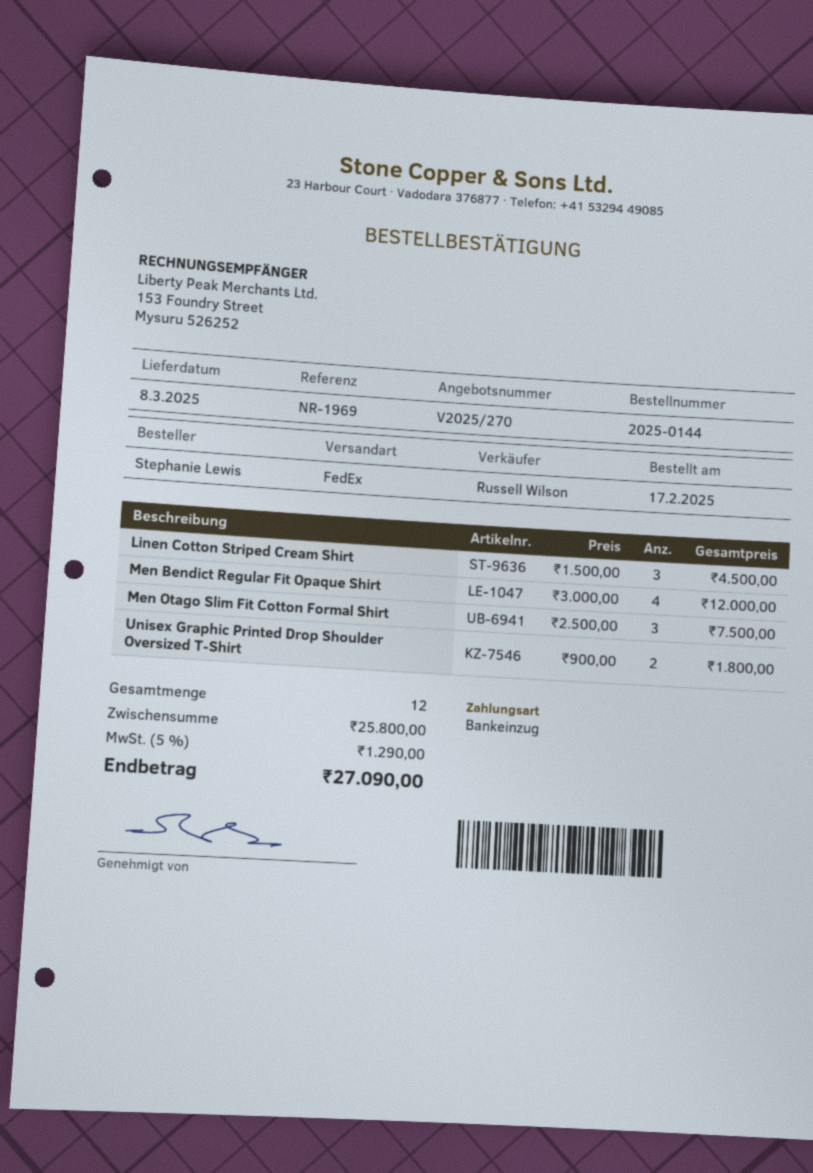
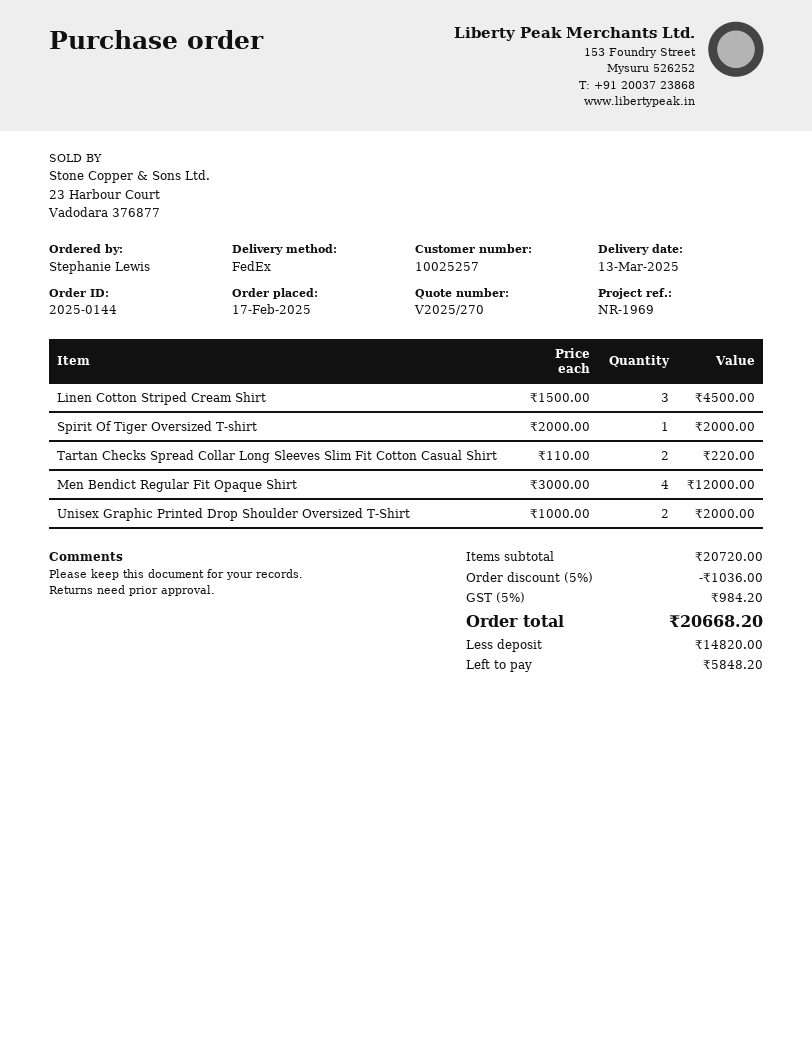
delivery date: 2025-03-08 -> 2025-03-13
Men Otago Slim Fit Cotton Formal Shirt: 3 x 2500.00 = 7500.00 -> none
Unisex Graphic Printed Drop Shoulder Oversized T-Shirt: 2 x 900.00 = 1800.00 -> 2 x 1000.00 = 2000.00
Spirit Of Tiger Oversized T-shirt: none -> 1 x 2000.00 = 2000.00
Tartan Checks Spread Collar Long Sleeves Slim Fit Cotton Casual Shirt: none -> 2 x 110.00 = 220.00
subtotal: 25800.00 -> 20720.00
discount: none -> 5% = 1036.00
tax: 5% = 1290.00 -> 5% = 984.20
total: 27090.00 -> 20668.20

